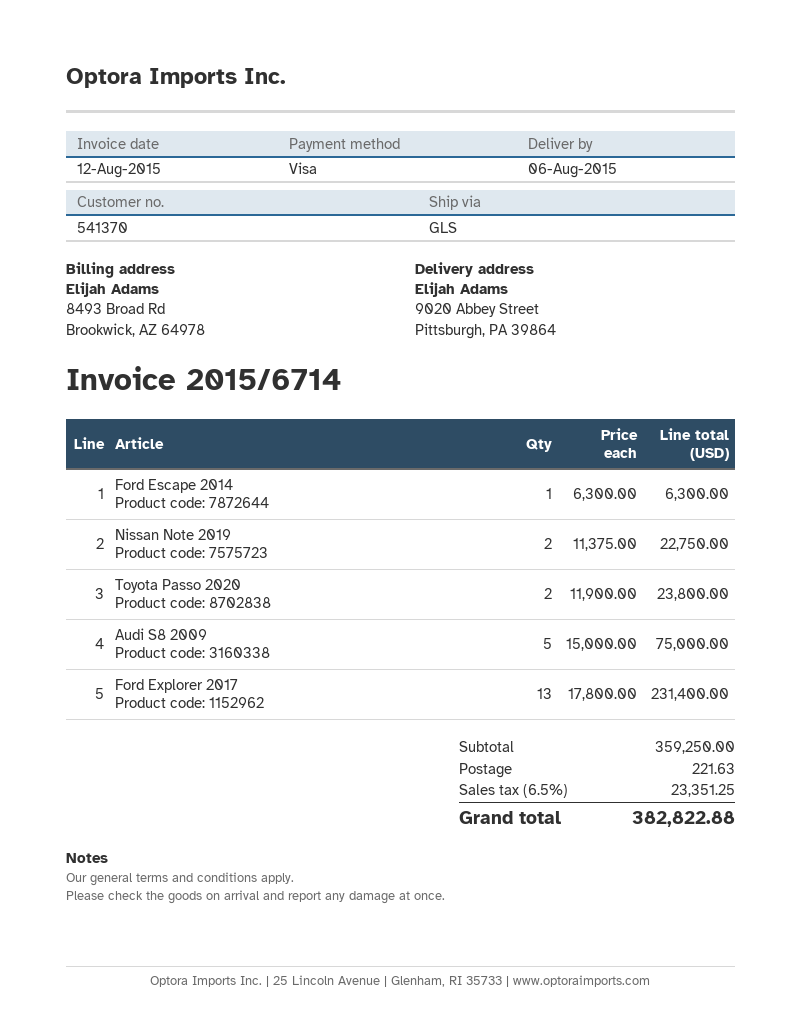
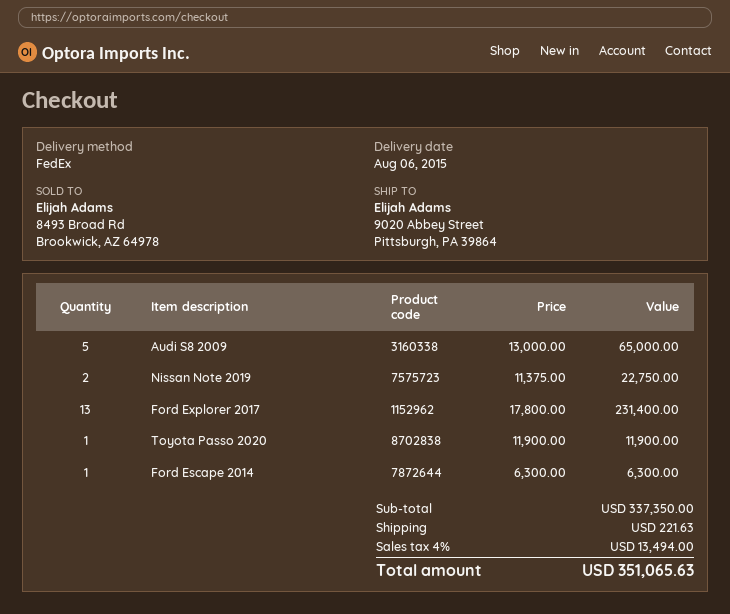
shipping method: GLS -> FedEx
Toyota Passo 2020: 2 x 11900.00 = 23800.00 -> 1 x 11900.00 = 11900.00
Audi S8 2009: 5 x 15000.00 = 75000.00 -> 5 x 13000.00 = 65000.00
subtotal: 359250.00 -> 337350.00
tax: 6.5% = 23351.25 -> 4% = 13494.00
total: 382822.88 -> 351065.63

